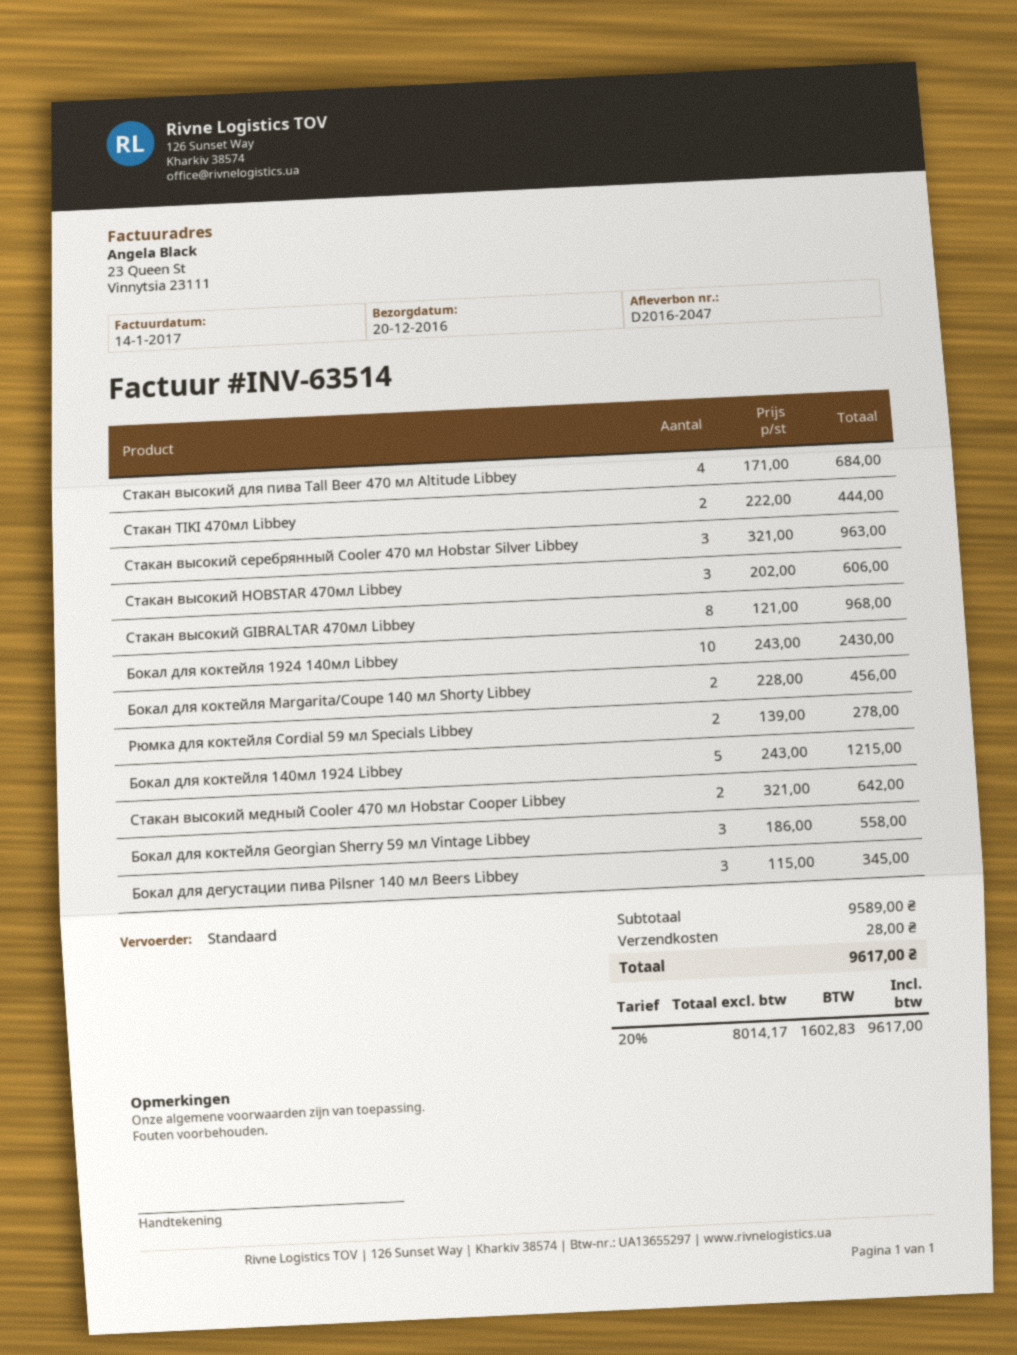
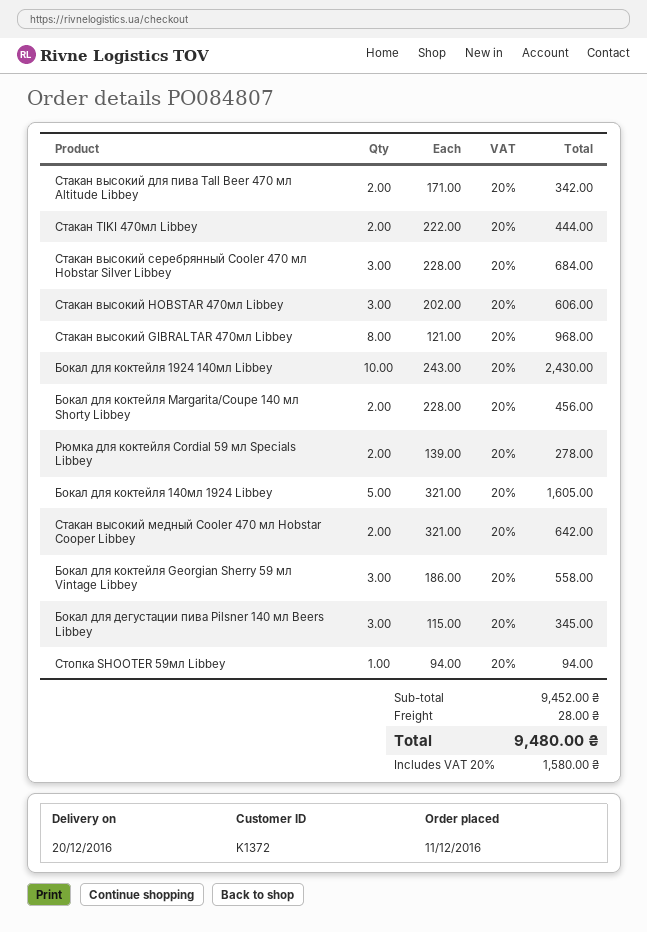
Стакан высокий для пива Tall Beer 470 мл Altitude Libbey: 4 x 171.00 = 684.00 -> 2 x 171.00 = 342.00
Стакан высокий серебрянный Cooler 470 мл Hobstar Silver Libbey: 3 x 321.00 = 963.00 -> 3 x 228.00 = 684.00
Бокал для коктейля 140мл 1924 Libbey: 5 x 243.00 = 1215.00 -> 5 x 321.00 = 1605.00
Стопка SHOOTER 59мл Libbey: none -> 1 x 94.00 = 94.00
subtotal: 9589.00 -> 9452.00
tax: 20% = 1602.83 -> 20% = 1580.00
total: 9617.00 -> 9480.00

